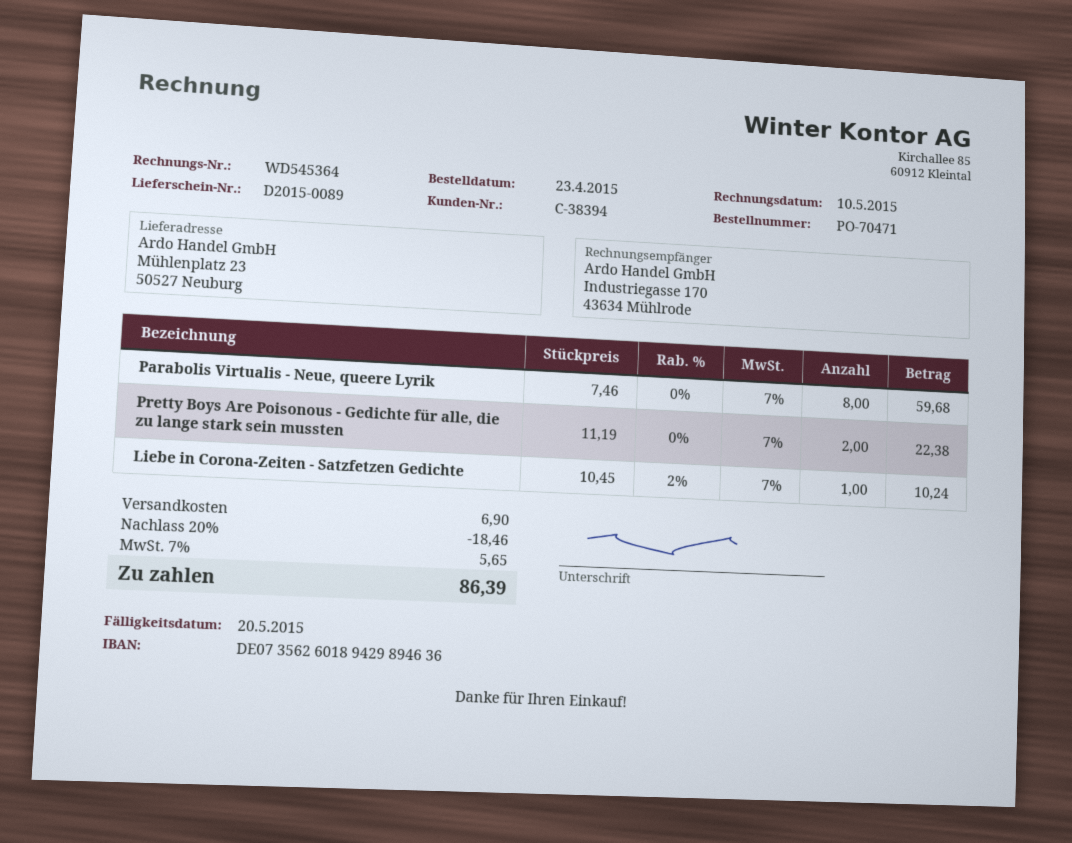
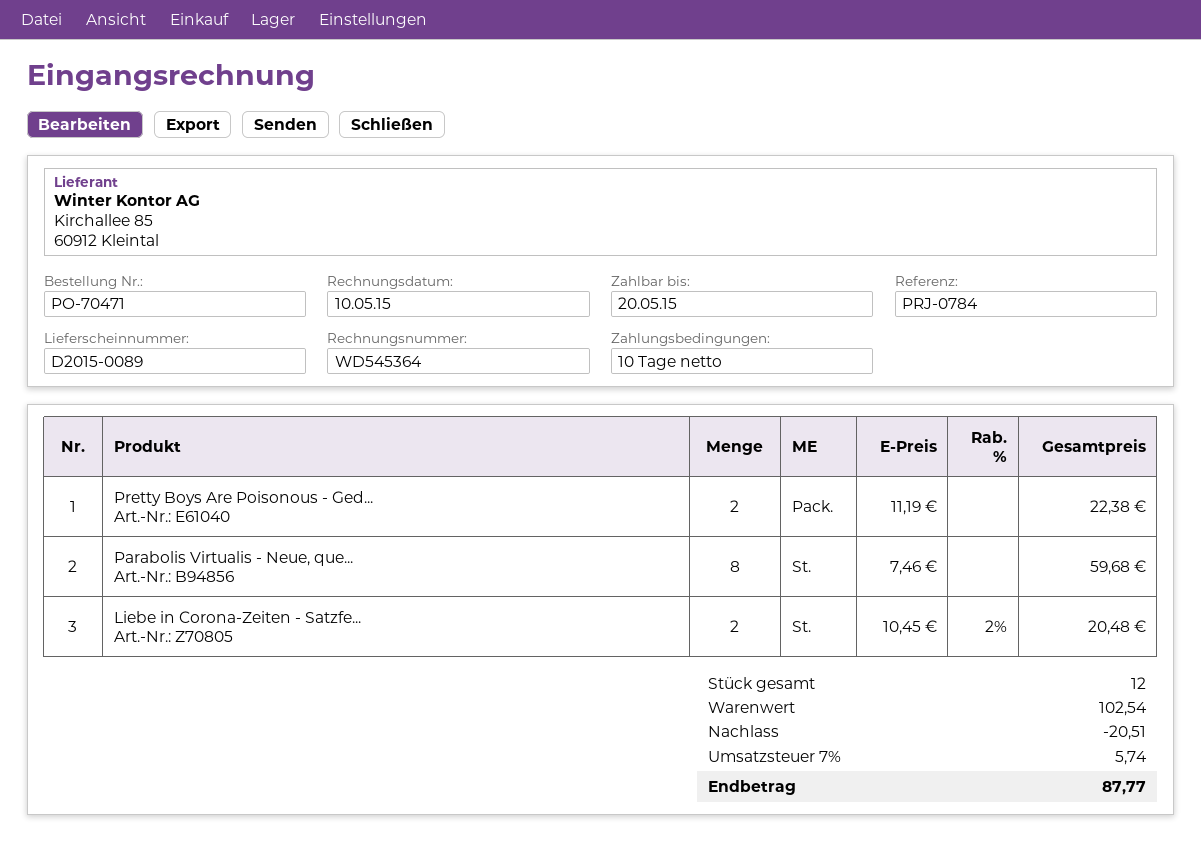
Liebe in Corona-Zeiten - Satzfetzen Gedichte: 1 x 10.45 - 2% = 10.24 -> 2 x 10.45 - 2% = 20.48
discount: 18.46 -> 20.51
shipping: 6.90 -> none
tax: 7% = 5.65 -> 7% = 5.74
total: 86.39 -> 87.77

